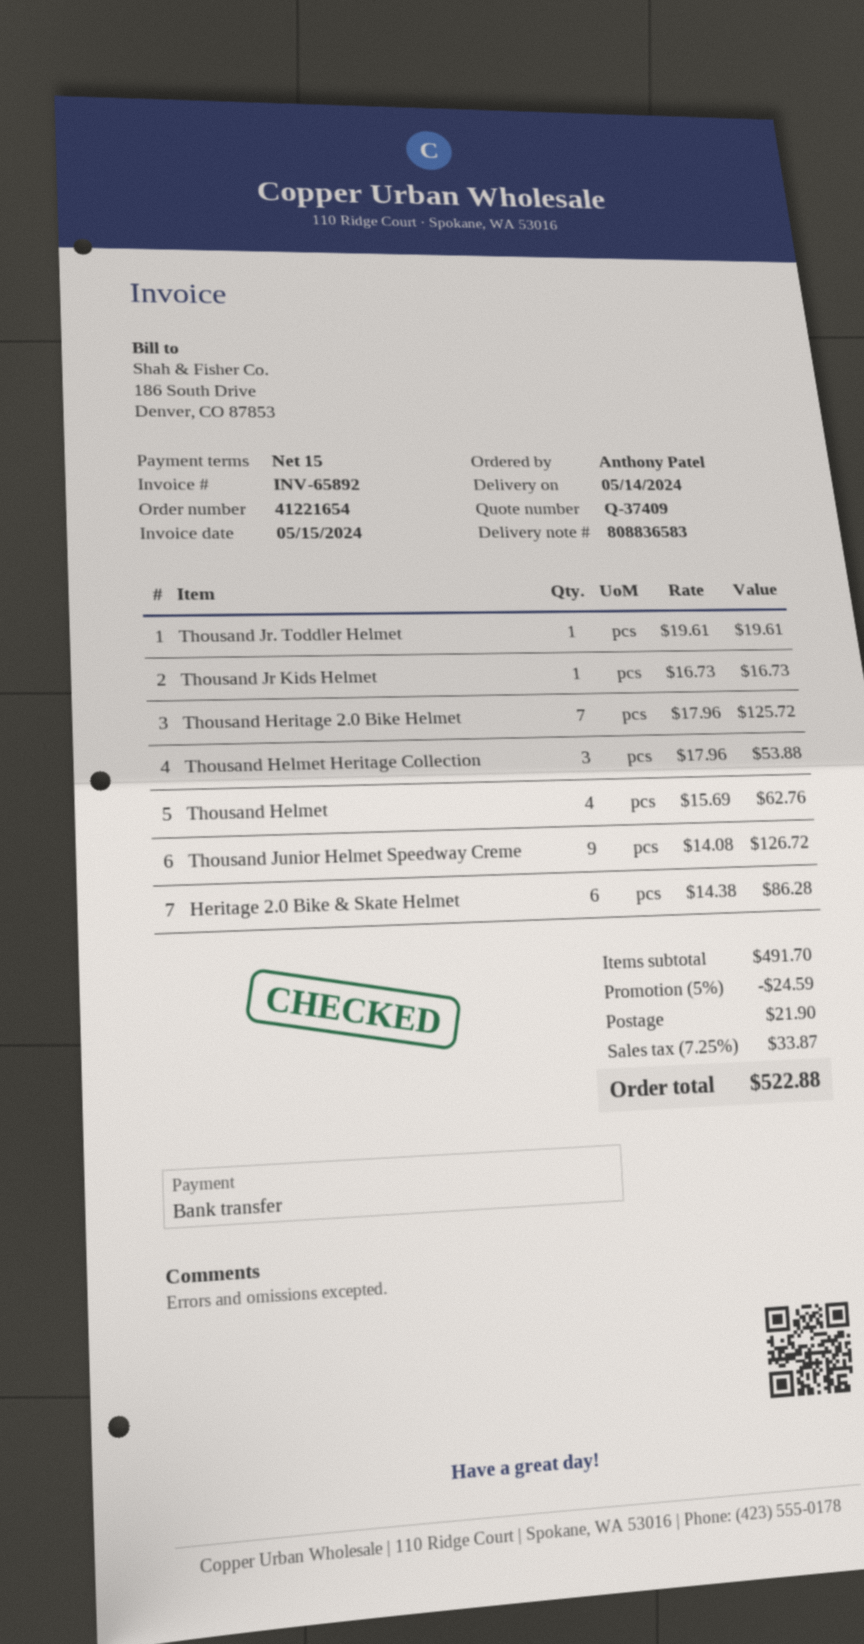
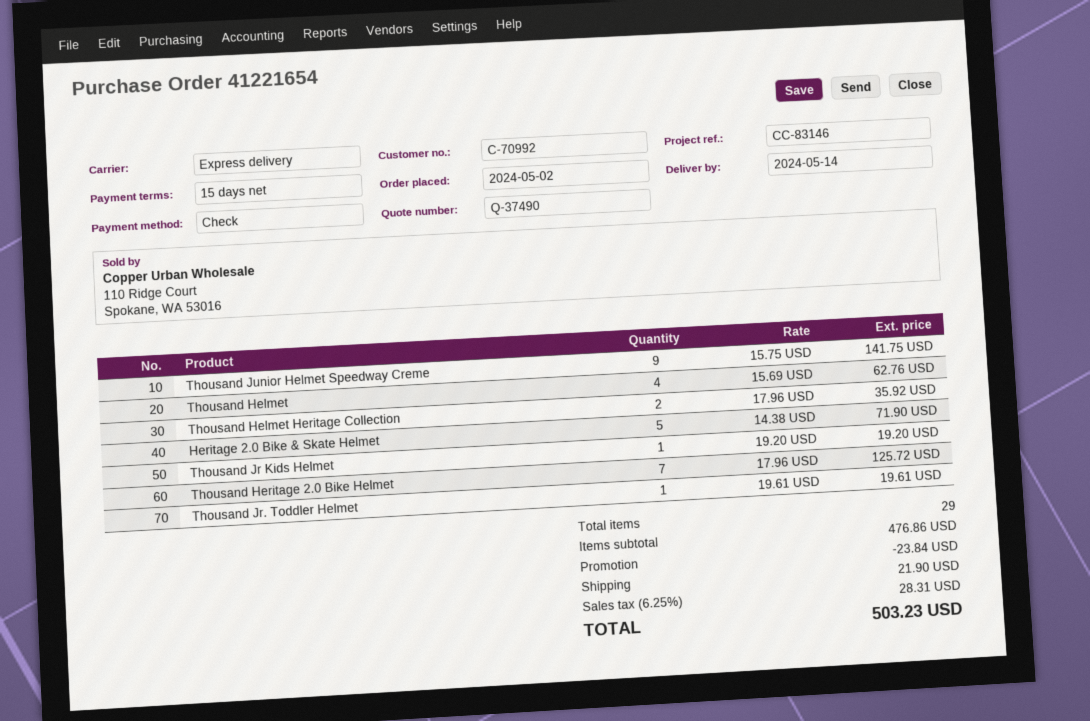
quote number: Q-37409 -> Q-37490
payment method: bank transfer -> cheque
Thousand Jr Kids Helmet: 1 x 16.73 = 16.73 -> 1 x 19.20 = 19.20
Thousand Helmet Heritage Collection: 3 x 17.96 = 53.88 -> 2 x 17.96 = 35.92
Thousand Junior Helmet Speedway Creme: 9 x 14.08 = 126.72 -> 9 x 15.75 = 141.75
Heritage 2.0 Bike & Skate Helmet: 6 x 14.38 = 86.28 -> 5 x 14.38 = 71.90
subtotal: 491.70 -> 476.86
discount: 24.59 -> 23.84
tax: 7.25% = 33.87 -> 6.25% = 28.31
total: 522.88 -> 503.23

